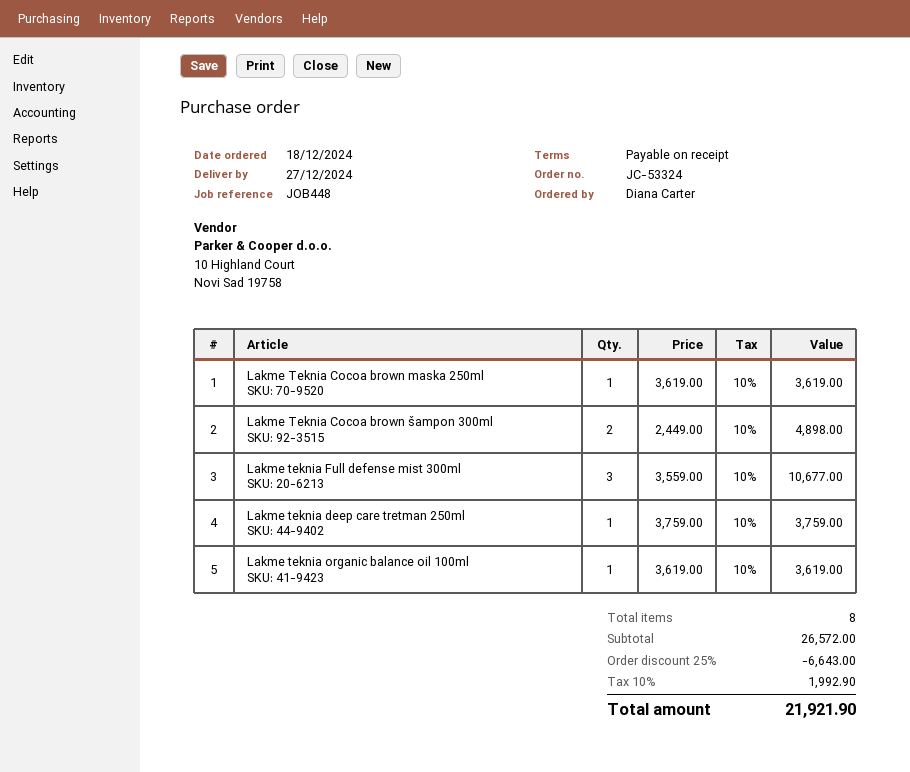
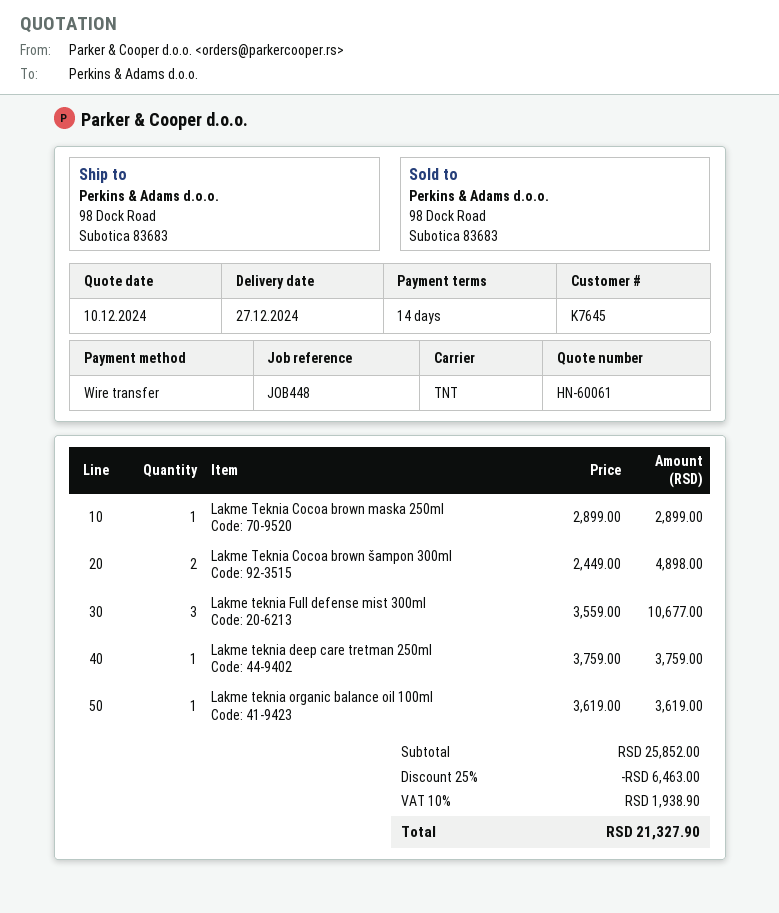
payment terms: on receipt -> 14 days
Lakme Teknia Cocoa brown maska 250ml: 1 x 3619.00 = 3619.00 -> 1 x 2899.00 = 2899.00
subtotal: 26572.00 -> 25852.00
discount: 25% = 6643.00 -> 25% = 6463.00
tax: 10% = 1992.90 -> 10% = 1938.90
total: 21921.90 -> 21327.90

